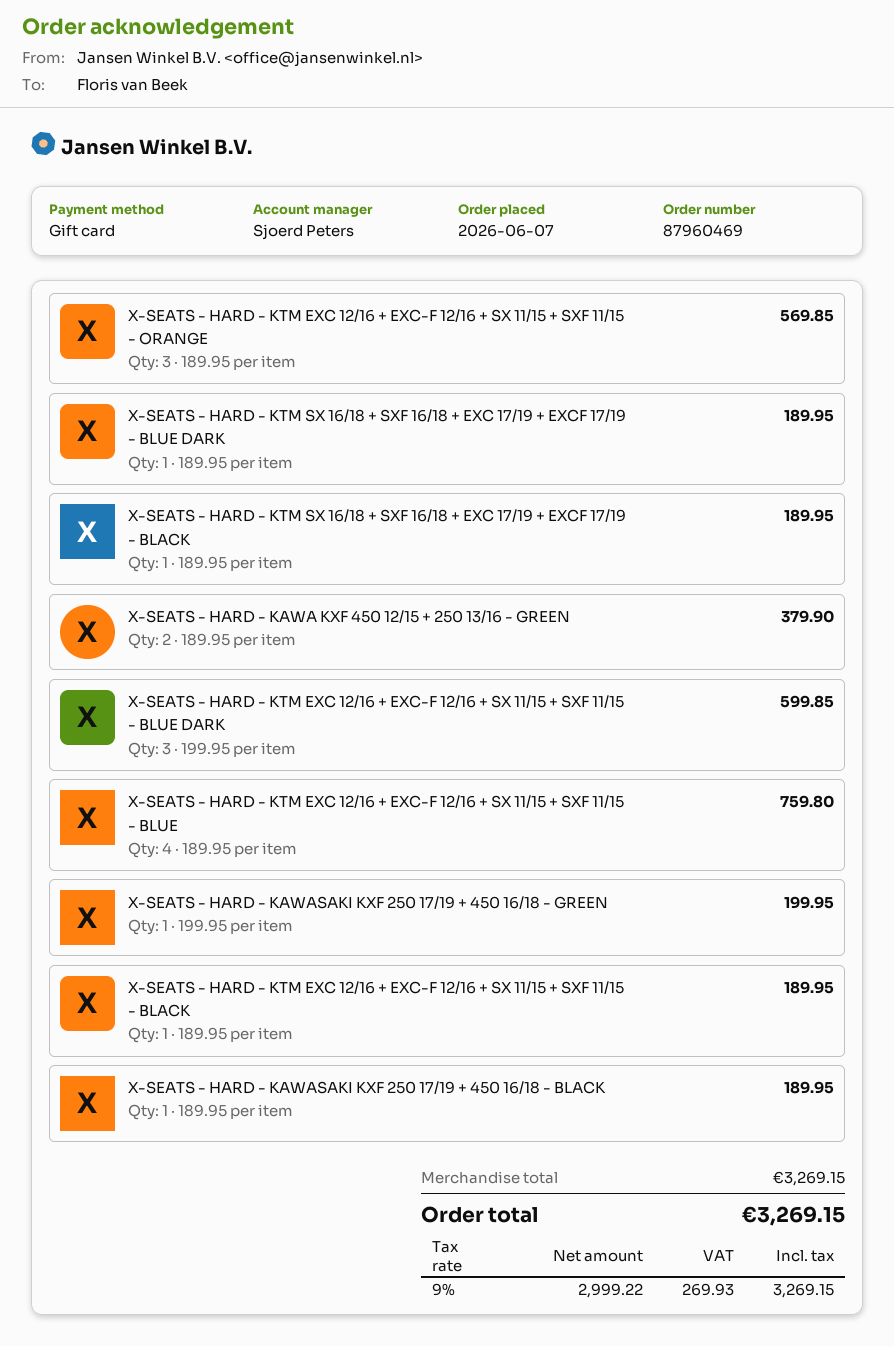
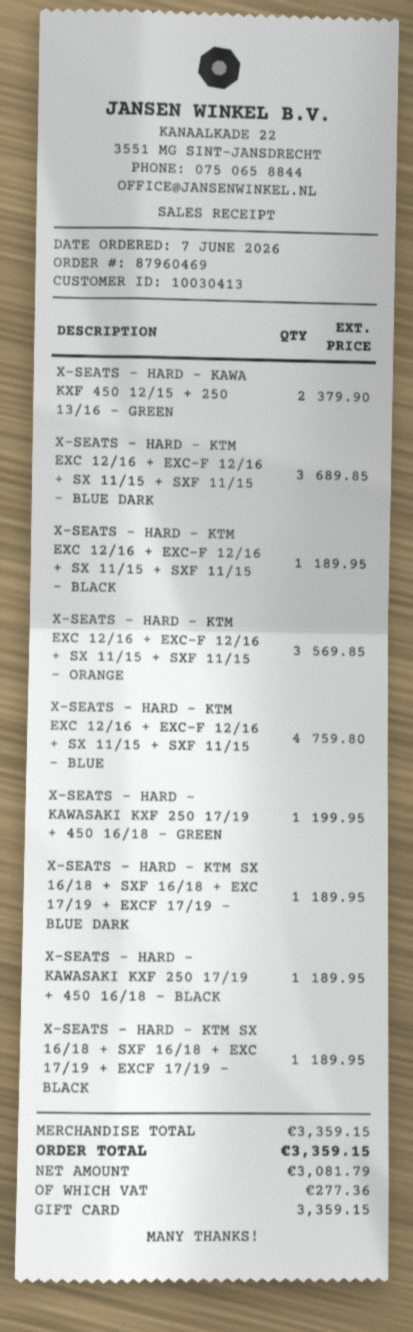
X-SEATS - HARD - KTM EXC 12/16 + EXC-F 12/16 + SX 11/15 + SXF 11/15 - BLUE DARK: 3 for 599.85 -> 3 for 689.85
subtotal: 3269.15 -> 3359.15
net: 2999.22 -> 3081.79
tax: 269.93 -> 277.36
total: 3269.15 -> 3359.15

